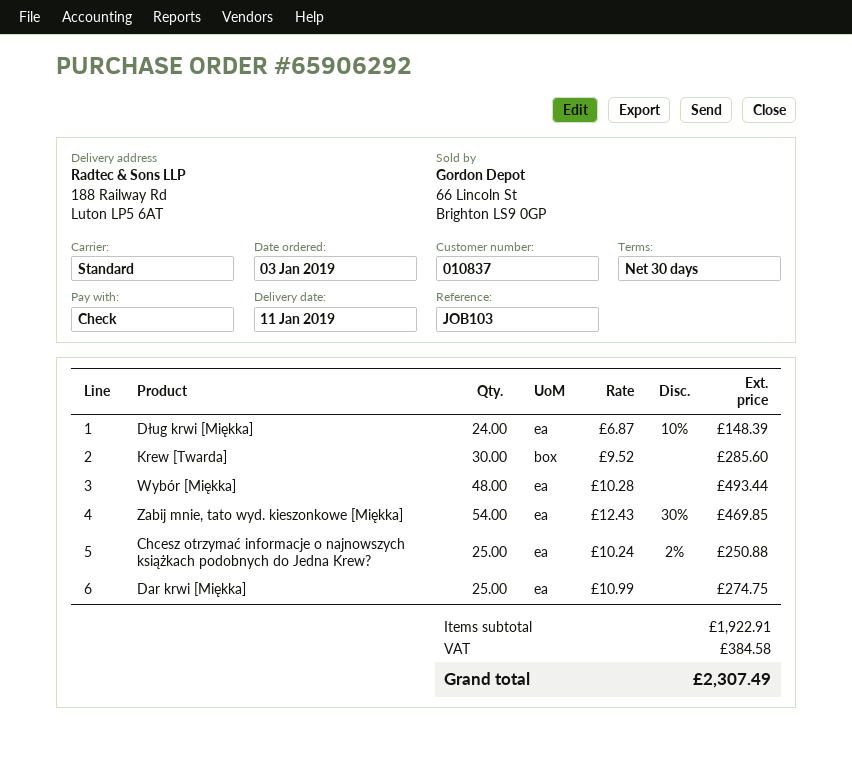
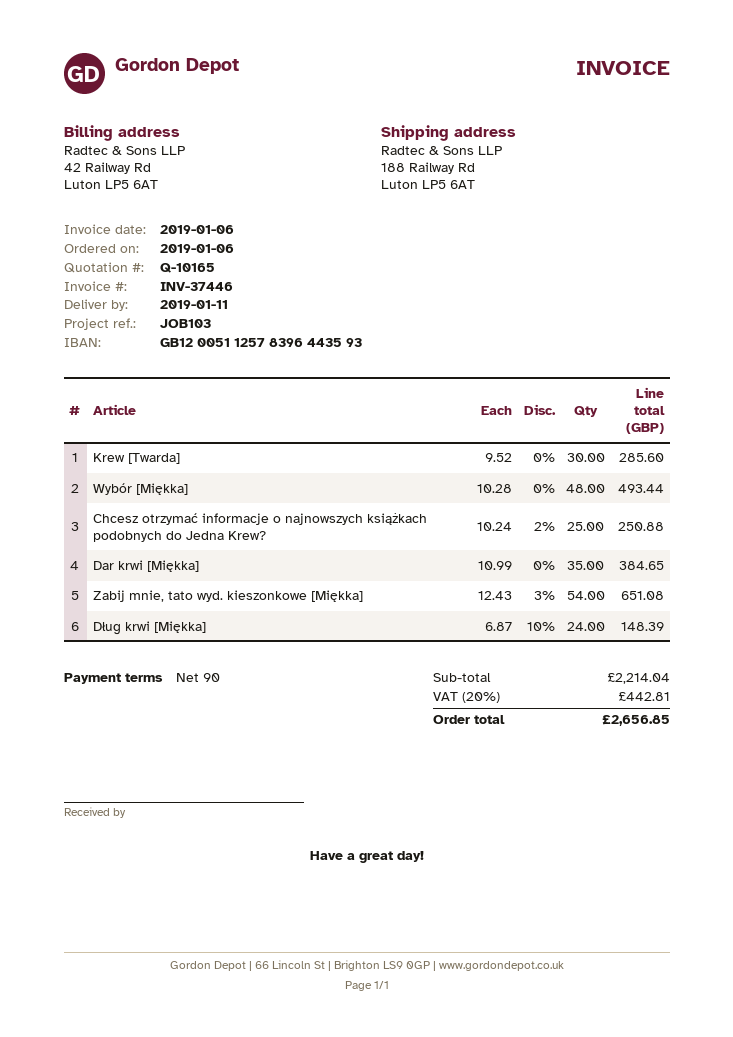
order date: 2019-01-03 -> 2019-01-06
payment terms: 30 days -> 90 days
Zabij mnie, tato wyd. kieszonkowe [Miękka]: 54 x 12.43 - 30% = 469.85 -> 54 x 12.43 - 3% = 651.08
Dar krwi [Miękka]: 25 x 10.99 = 274.75 -> 35 x 10.99 = 384.65
subtotal: 1922.91 -> 2214.04
tax: 384.58 -> 442.81
total: 2307.49 -> 2656.85

